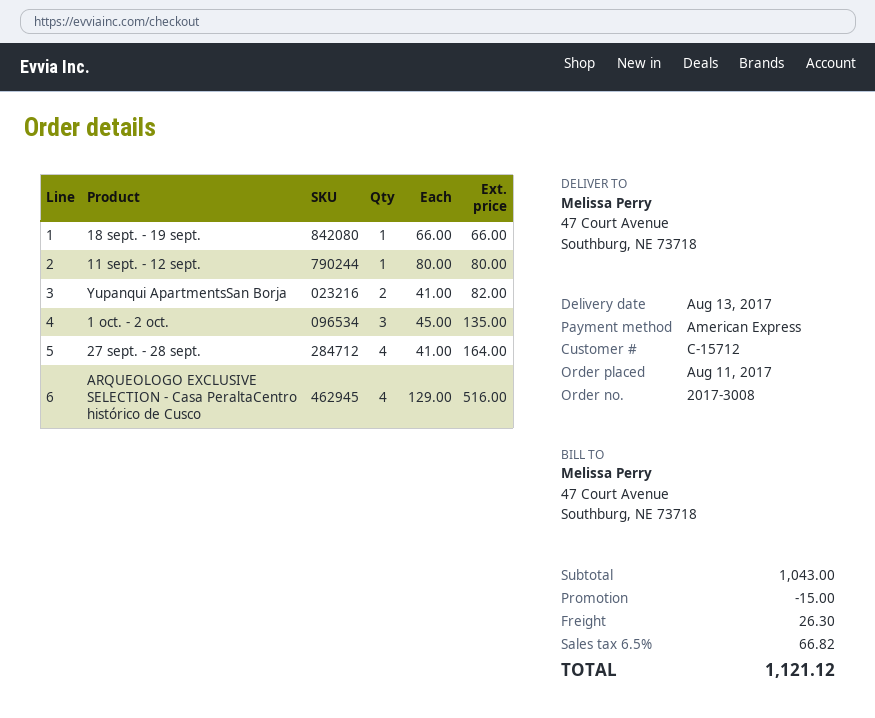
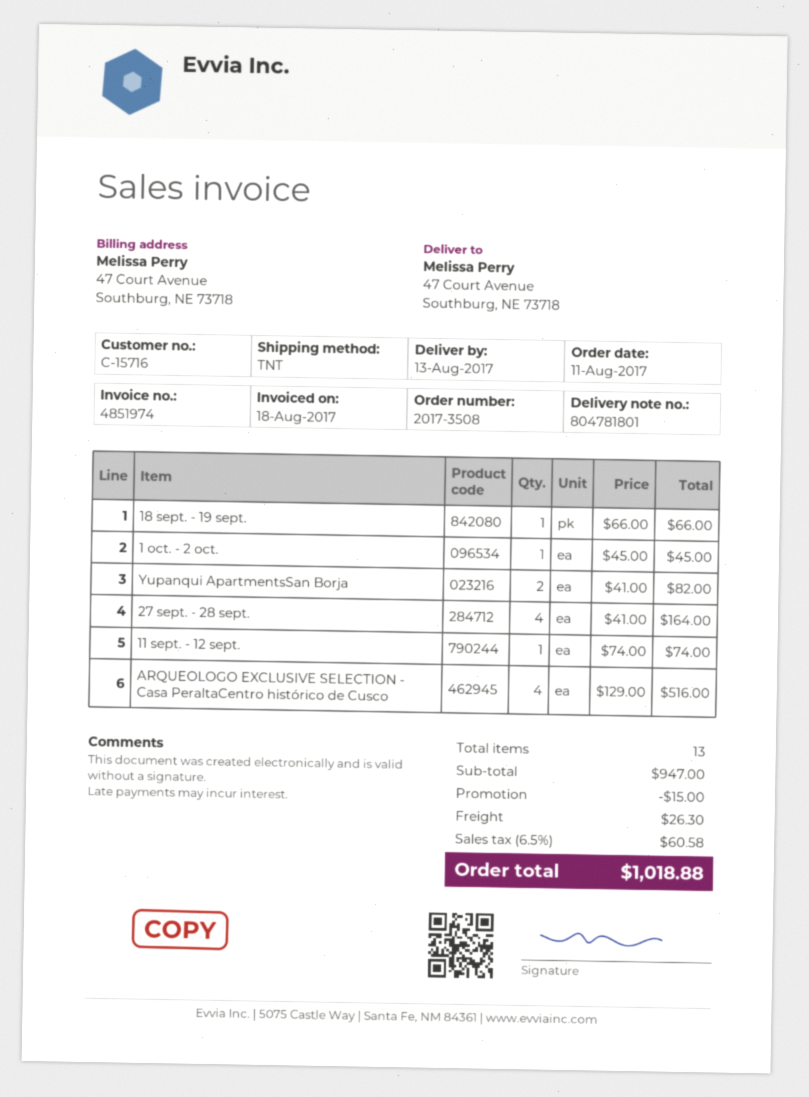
order number: 2017-3008 -> 2017-3508
customer number: C-15712 -> C-15716
11 sept. - 12 sept.: 1 x 80.00 = 80.00 -> 1 x 74.00 = 74.00
1 oct. - 2 oct.: 3 x 45.00 = 135.00 -> 1 x 45.00 = 45.00
subtotal: 1043.00 -> 947.00
tax: 6.5% = 66.82 -> 6.5% = 60.58
total: 1121.12 -> 1018.88

